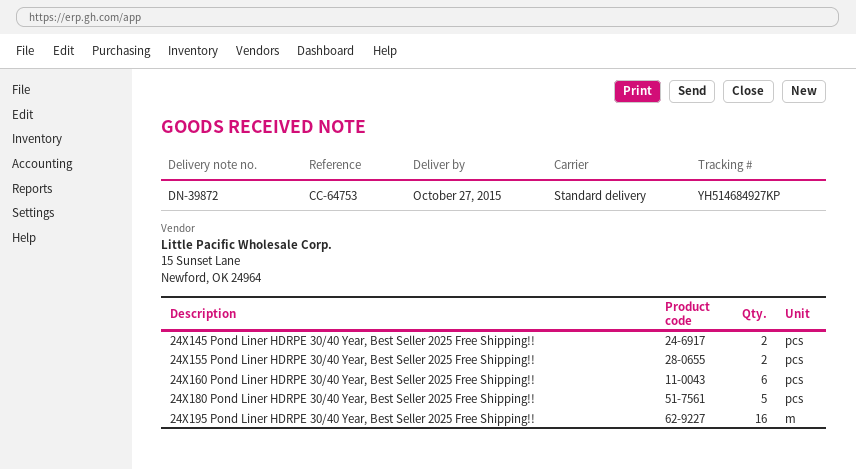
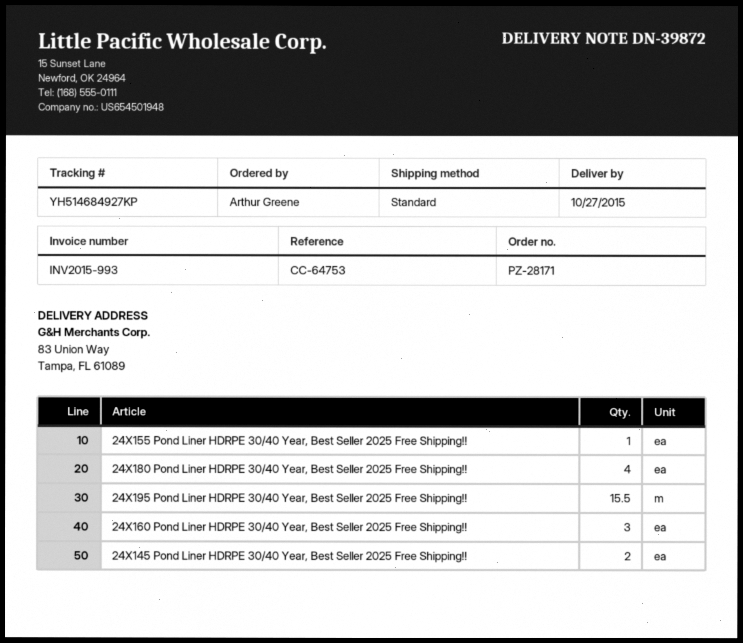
24X155 Pond Liner HDRPE 30/40 Year, Best Seller 2025 Free Shipping!!: 2 -> 1
24X160 Pond Liner HDRPE 30/40 Year, Best Seller 2025 Free Shipping!!: 6 -> 3
24X180 Pond Liner HDRPE 30/40 Year, Best Seller 2025 Free Shipping!!: 5 -> 4
24X195 Pond Liner HDRPE 30/40 Year, Best Seller 2025 Free Shipping!!: 16 -> 15.5

